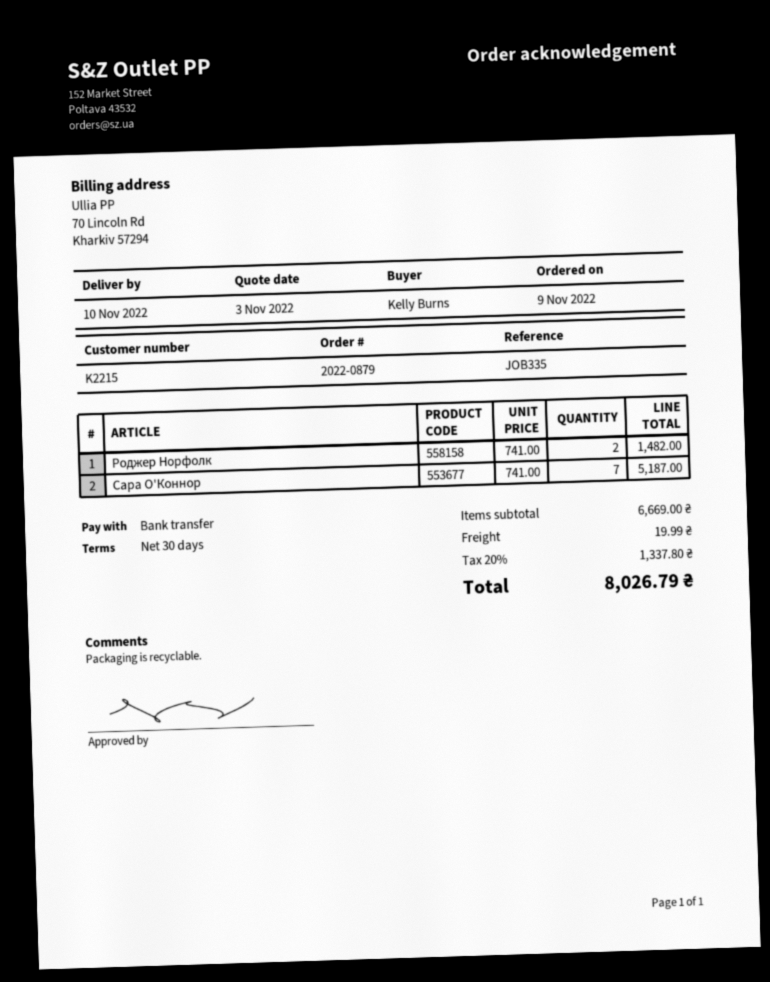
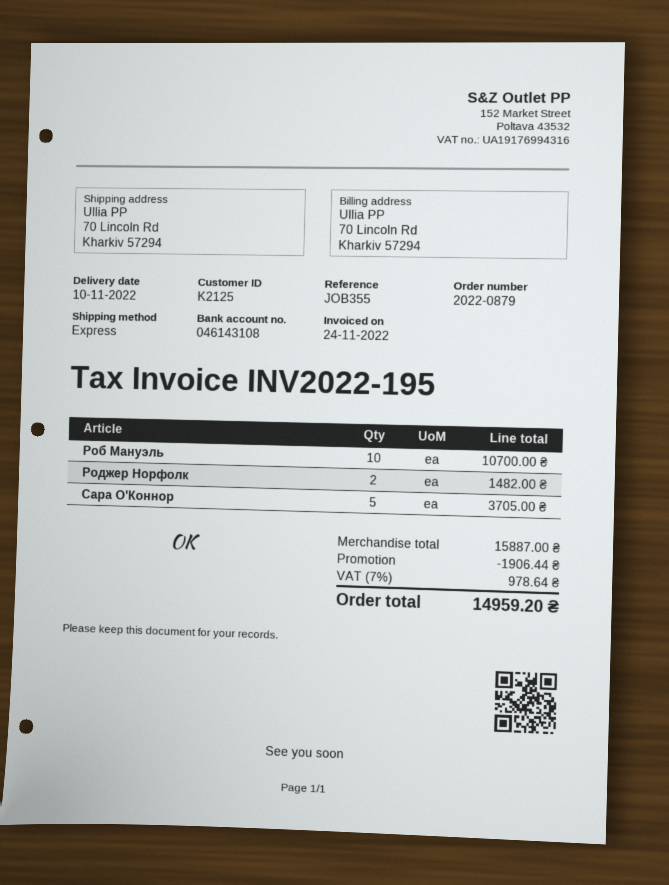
customer number: K2215 -> K2125
reference: JOB335 -> JOB355
Сара О'Коннор: 7 for 5187.00 -> 5 for 3705.00
Роб Мануэль: none -> 10 for 10700.00
subtotal: 6669.00 -> 15887.00
discount: none -> 1906.44
shipping: 19.99 -> none
tax: 20% = 1337.80 -> 7% = 978.64
total: 8026.79 -> 14959.20

